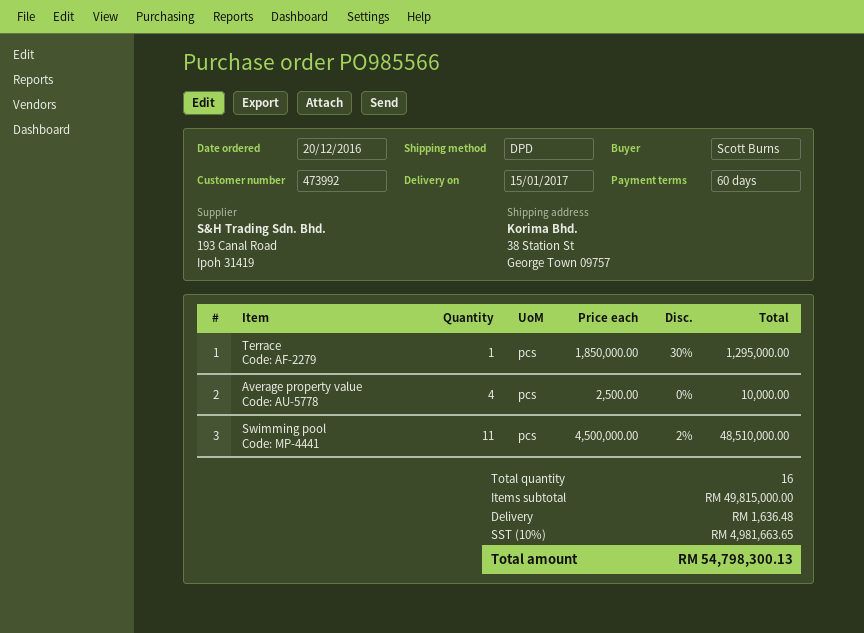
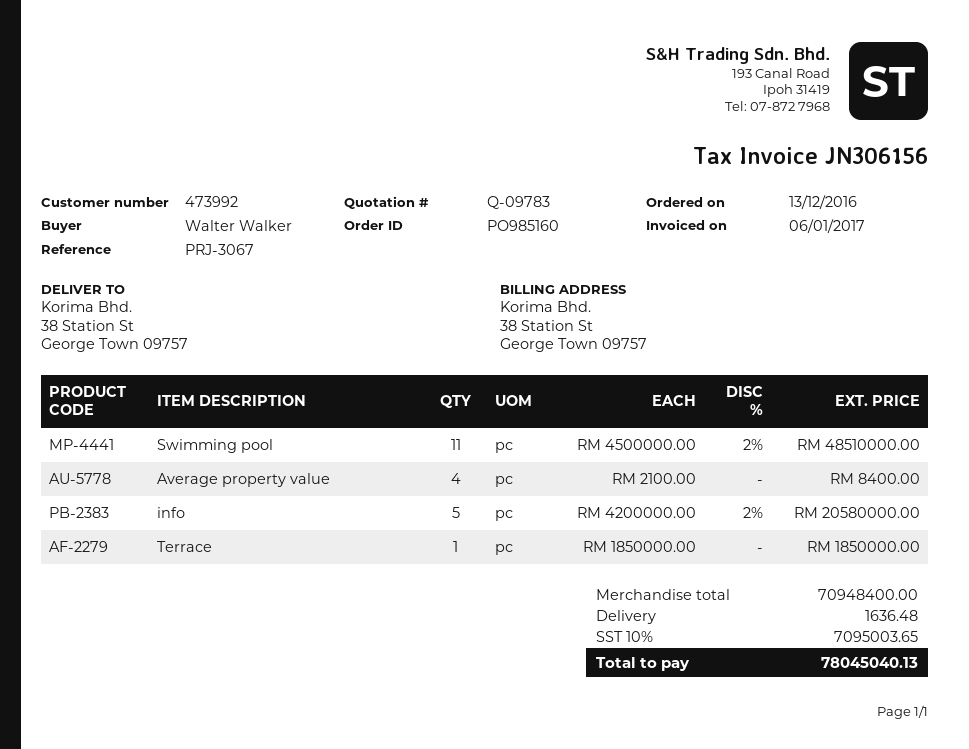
order number: PO985566 -> PO985160
order date: 2016-12-20 -> 2016-12-13
ordered by: Scott Burns -> Walter Walker
Terrace: 1 x 1850000.00 - 30% = 1295000.00 -> 1 x 1850000.00 = 1850000.00
Average property value: 4 x 2500.00 = 10000.00 -> 4 x 2100.00 = 8400.00
info: none -> 5 x 4200000.00 - 2% = 20580000.00
subtotal: 49815000.00 -> 70948400.00
tax: 10% = 4981663.65 -> 10% = 7095003.65
total: 54798300.13 -> 78045040.13

